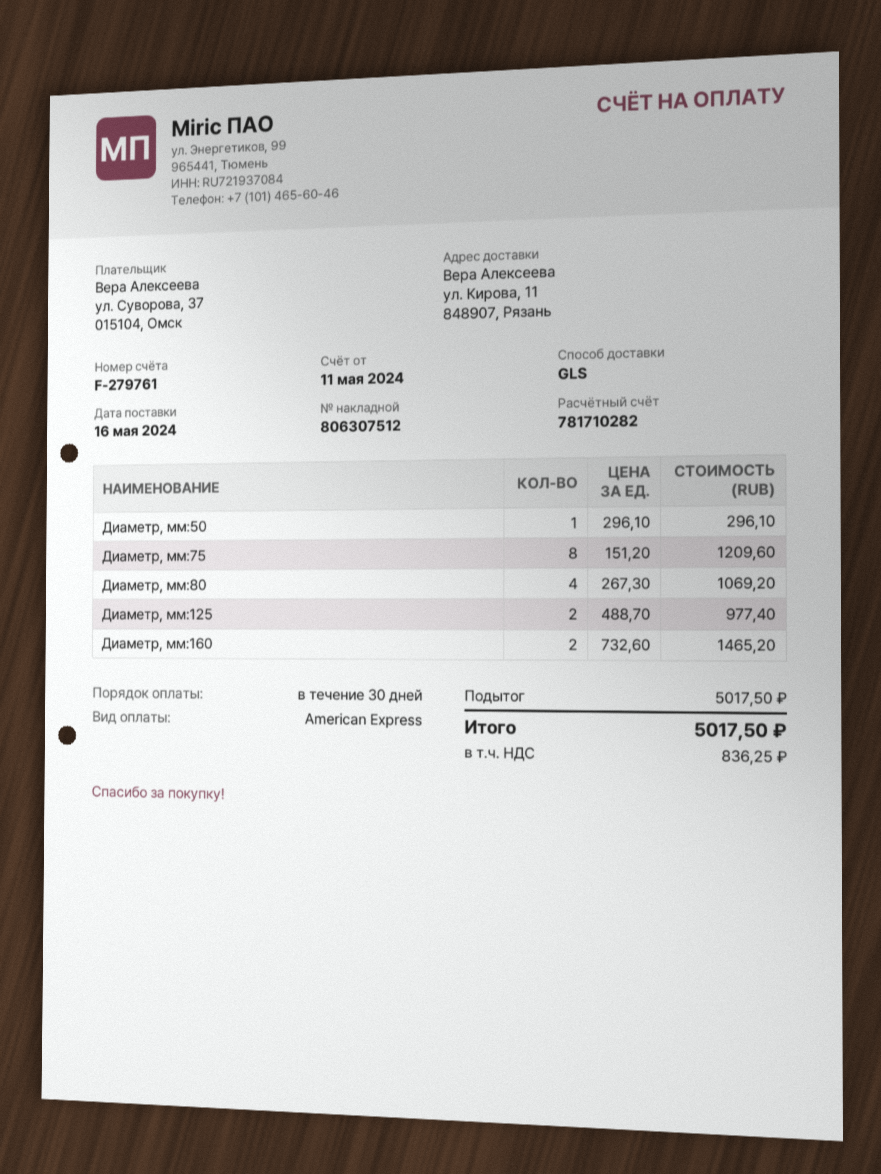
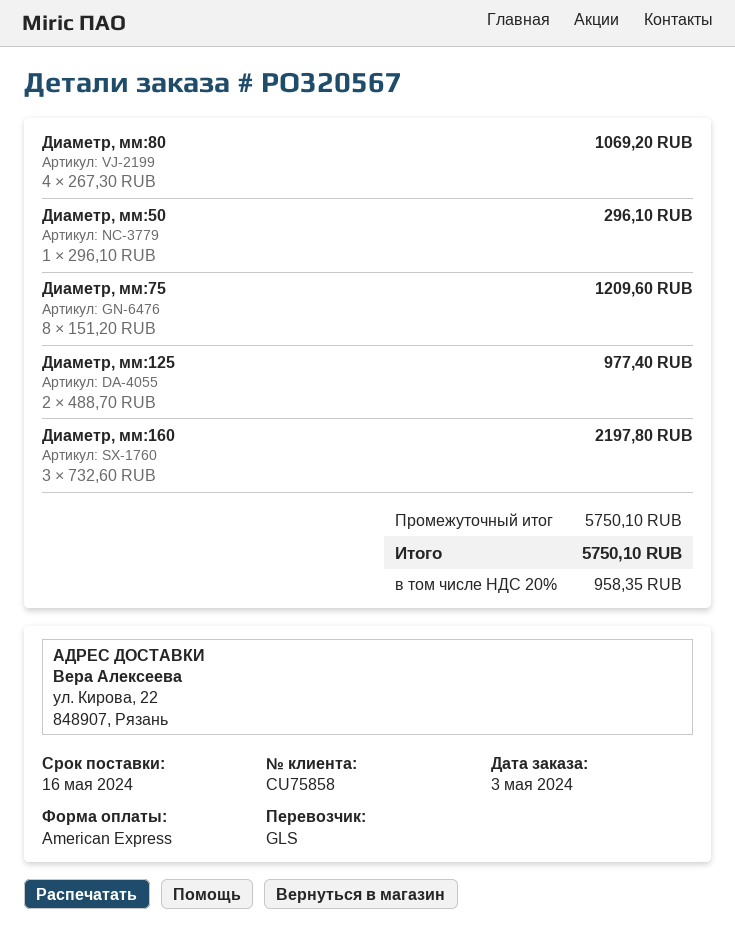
ship to: ул. Кирова, 11, 848907, Рязань -> ул. Кирова, 22, 848907, Рязань
Диаметр, мм:160: 2 x 732.60 = 1465.20 -> 3 x 732.60 = 2197.80
subtotal: 5017.50 -> 5750.10
tax: 836.25 -> 958.35
total: 5017.50 -> 5750.10

